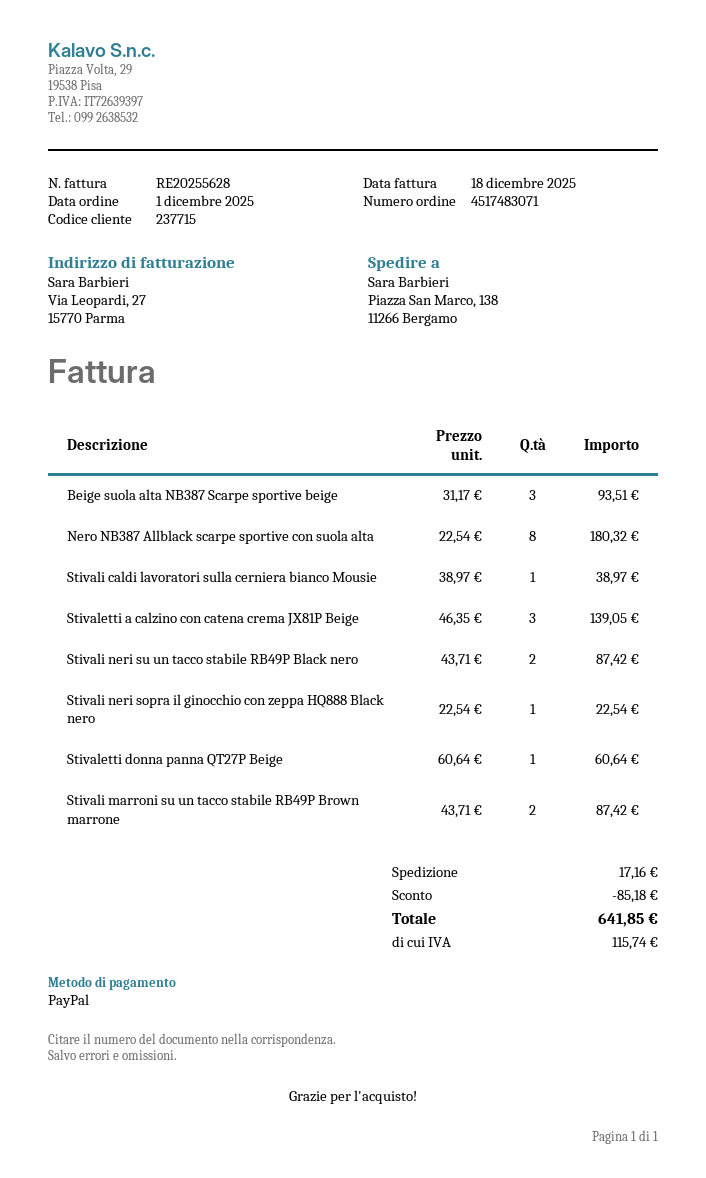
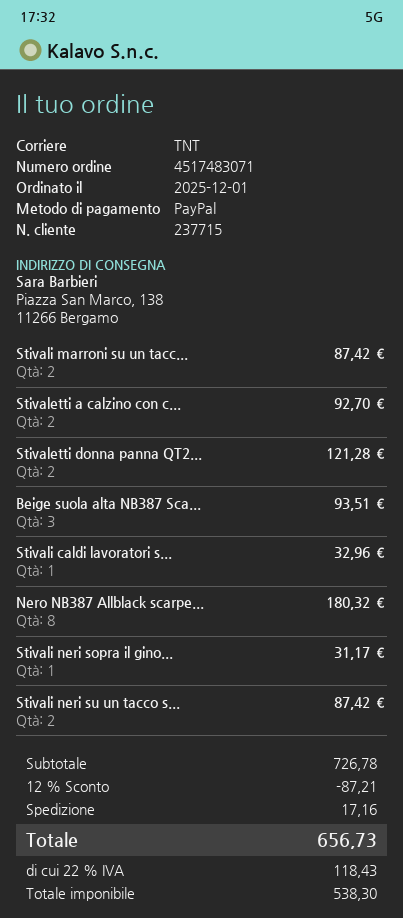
Stivali caldi lavoratori sulla cerniera bianco Mousie: 1 for 38.97 -> 1 for 32.96
Stivaletti a calzino con catena crema JX81P Beige: 3 for 139.05 -> 2 for 92.70
Stivali neri sopra il ginocchio con zeppa HQ888 Black nero: 1 for 22.54 -> 1 for 31.17
Stivaletti donna panna QT27P Beige: 1 for 60.64 -> 2 for 121.28
discount: 85.18 -> 87.21
tax: 115.74 -> 118.43
total: 641.85 -> 656.73

